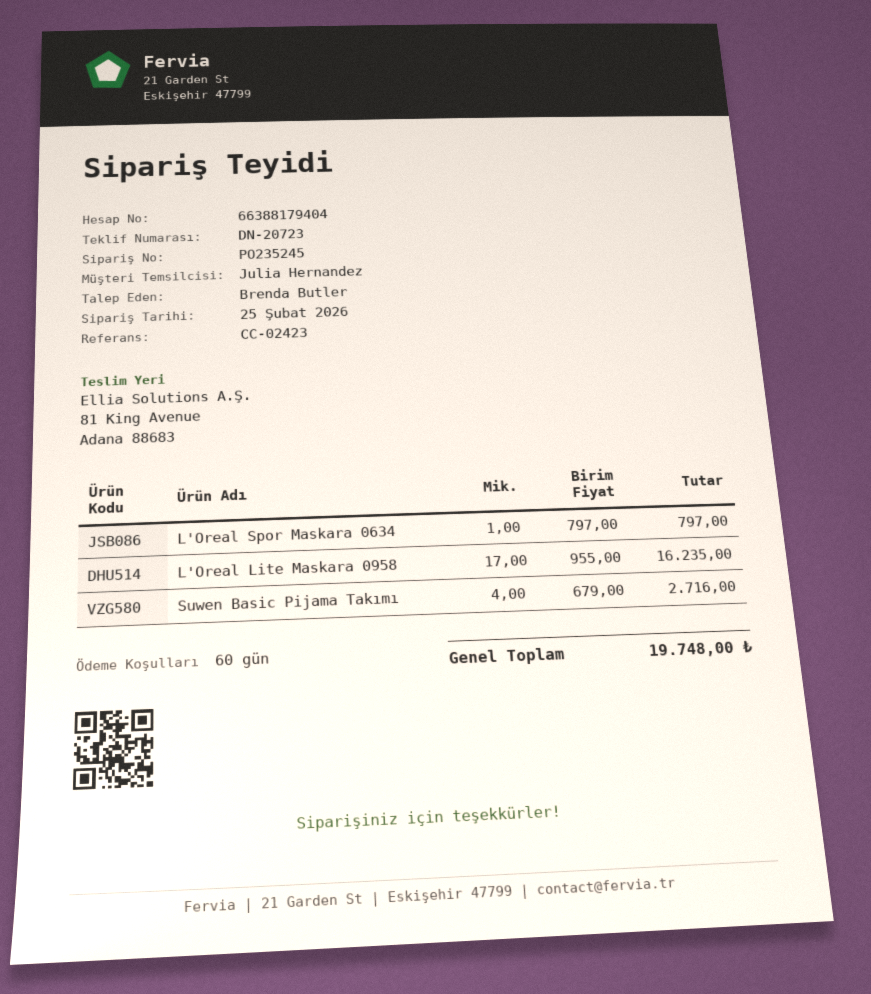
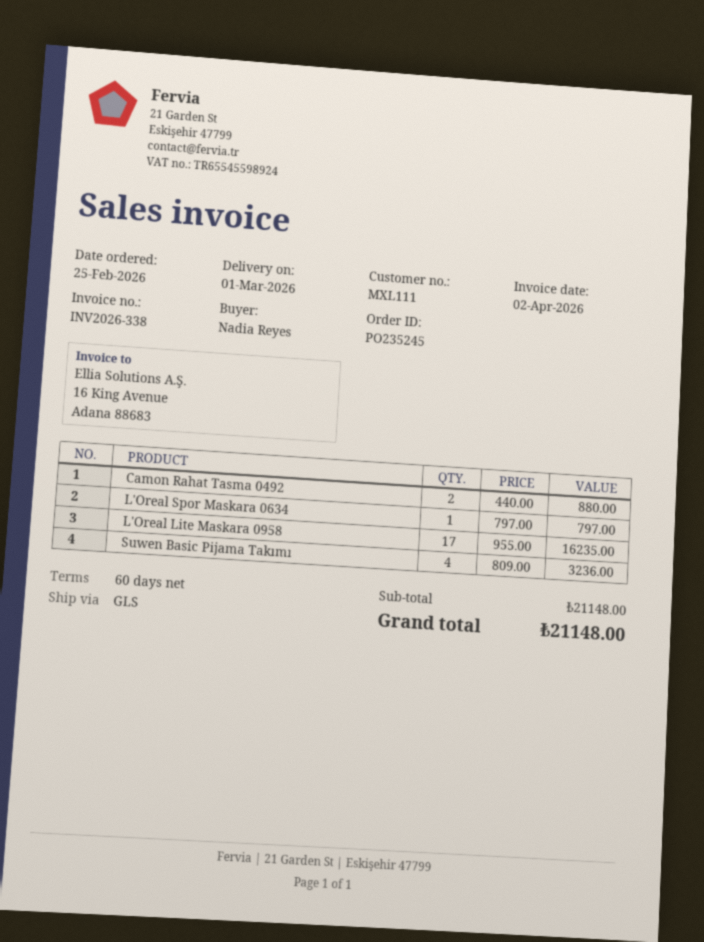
ordered by: Brenda Butler -> Nadia Reyes
Suwen Basic Pijama Takımı: 4 x 679.00 = 2716.00 -> 4 x 809.00 = 3236.00
Camon Rahat Tasma 0492: none -> 2 x 440.00 = 880.00
total: 19748.00 -> 21148.00

